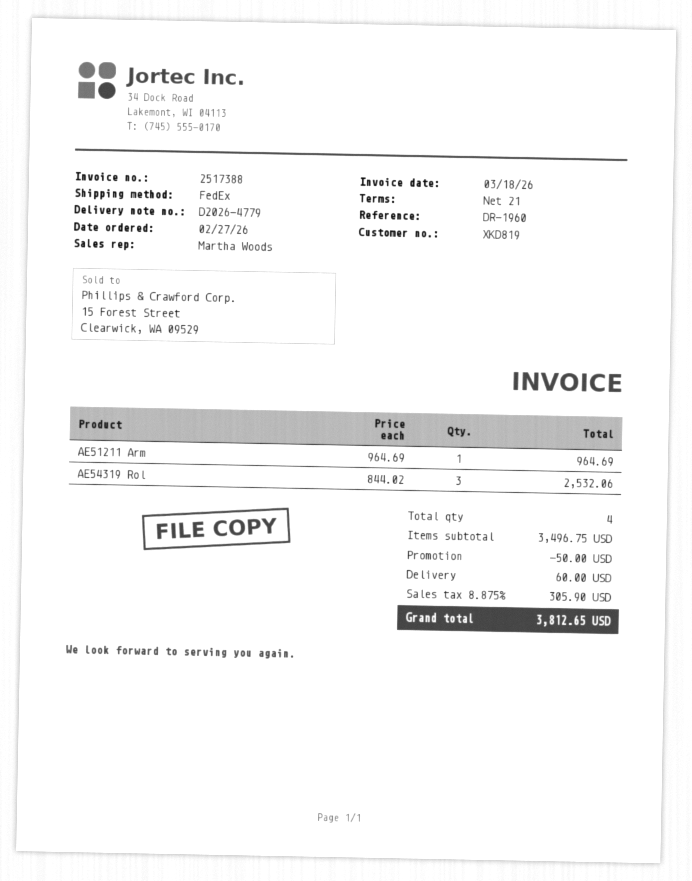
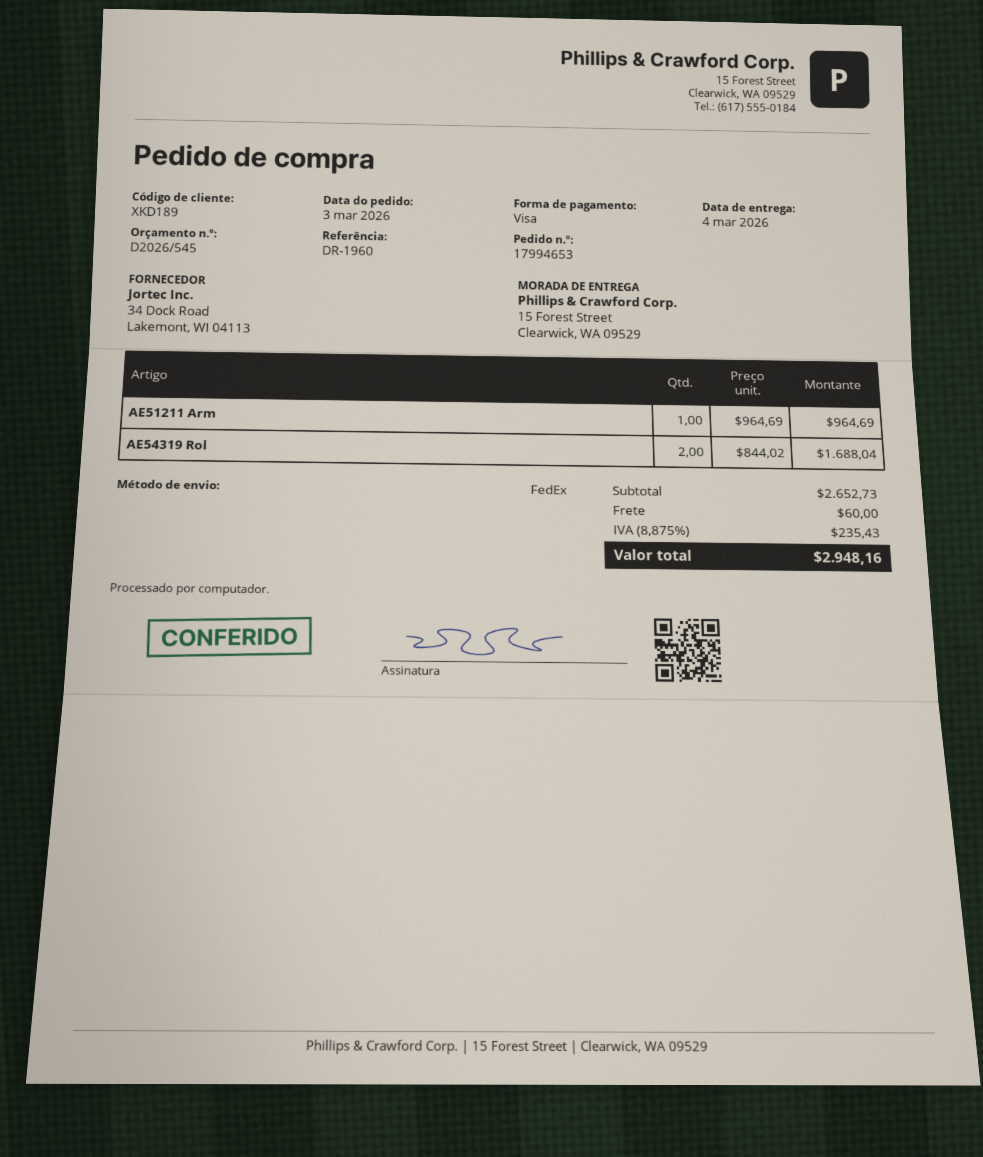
order date: 2026-02-27 -> 2026-03-03
customer number: XKD819 -> XKD189
AE54319 Rol: 3 x 844.02 = 2532.06 -> 2 x 844.02 = 1688.04
subtotal: 3496.75 -> 2652.73
discount: 50.00 -> none
tax: 8.875% = 305.90 -> 8.875% = 235.43
total: 3812.65 -> 2948.16

